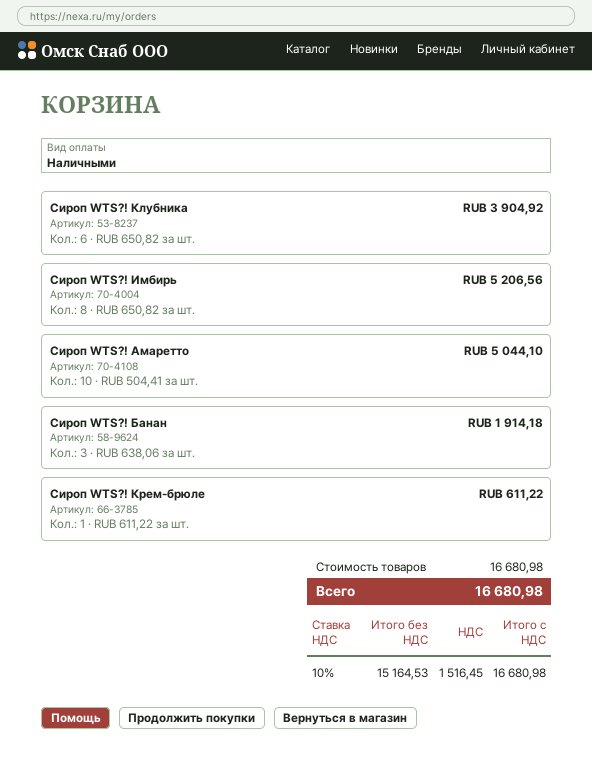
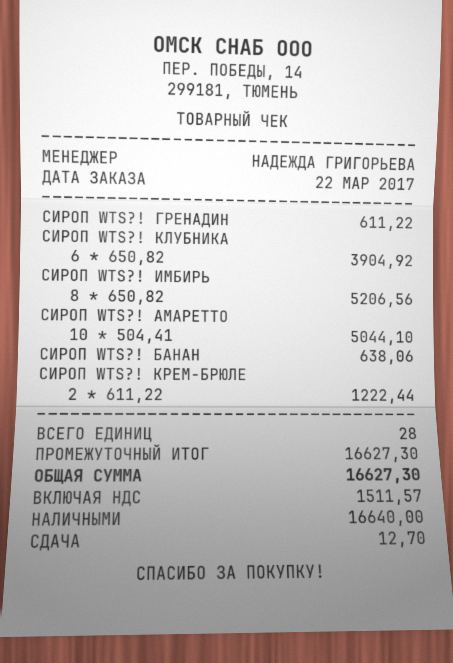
Сироп WTS?! Банан: 3 x 638.06 = 1914.18 -> 1 x 638.06 = 638.06
Сироп WTS?! Крем-брюле: 1 x 611.22 = 611.22 -> 2 x 611.22 = 1222.44
СИРОП WTS?! ГРЕНАДИН: none -> 1 x 611.22 = 611.22
subtotal: 16680.98 -> 16627.30
tax: 1516.45 -> 1511.57
total: 16680.98 -> 16627.30

